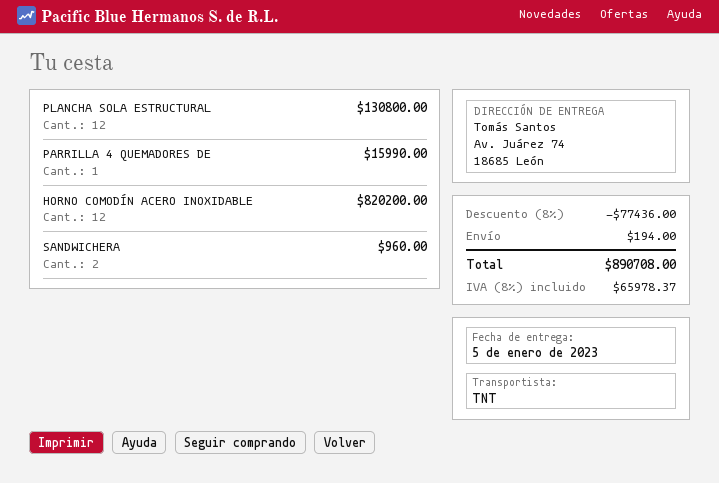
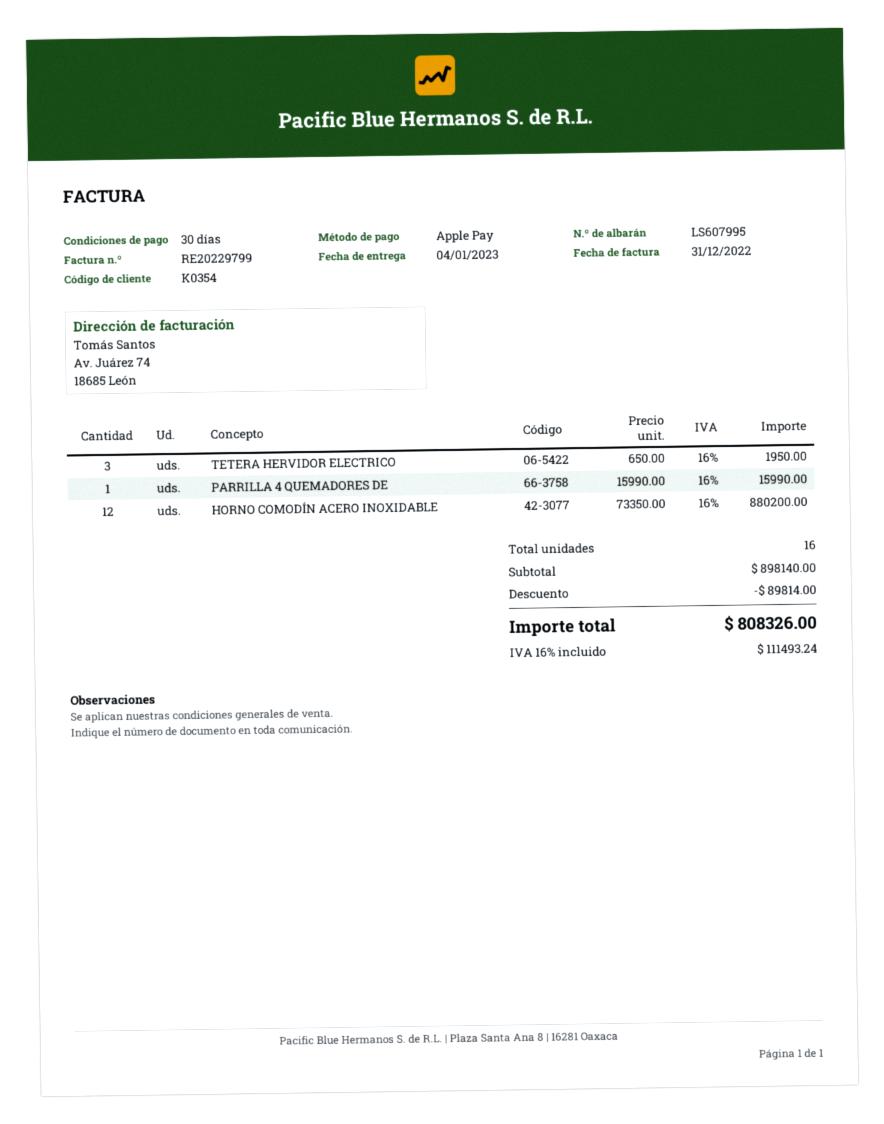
delivery date: 2023-01-05 -> 2023-01-04
PLANCHA SOLA ESTRUCTURAL: 12 for 130800.00 -> none
HORNO COMODÍN ACERO INOXIDABLE: 12 for 820200.00 -> 12 for 880200.00
SANDWICHERA: 2 for 960.00 -> none
TETERA HERVIDOR ELECTRICO: none -> 3 for 1950.00
discount: 77436.00 -> 89814.00
shipping: 194.00 -> none
tax: 8% = 65978.37 -> 16% = 111493.24
total: 890708.00 -> 808326.00

